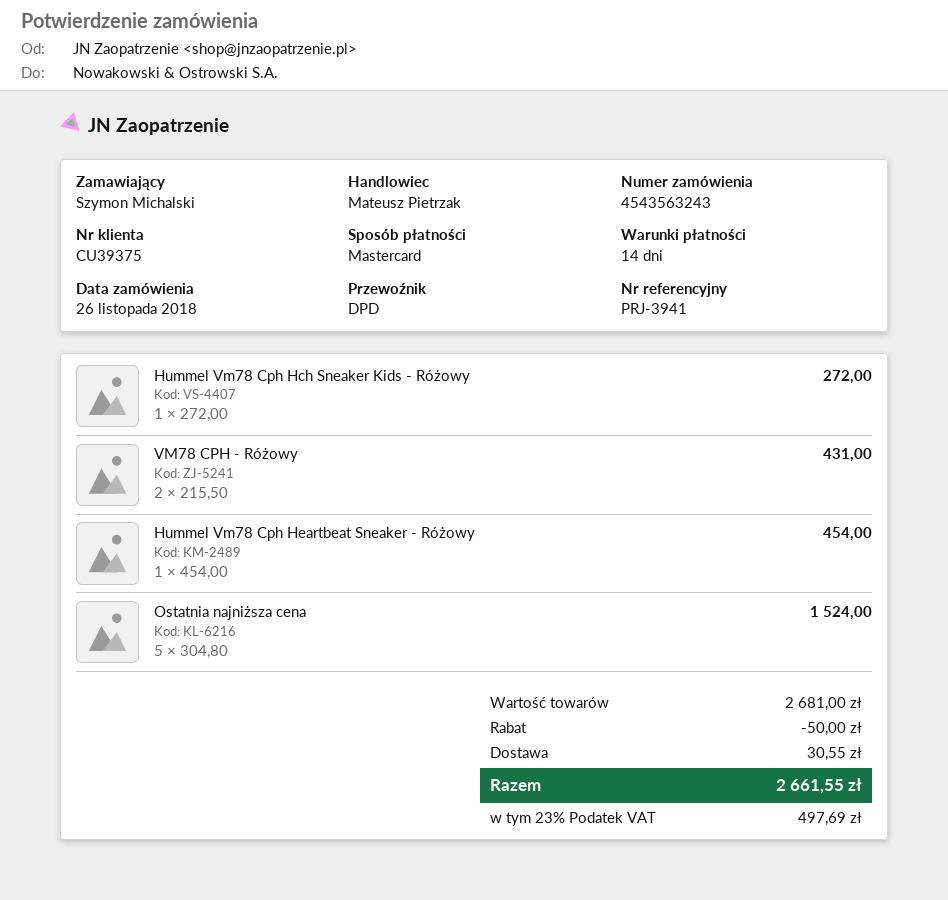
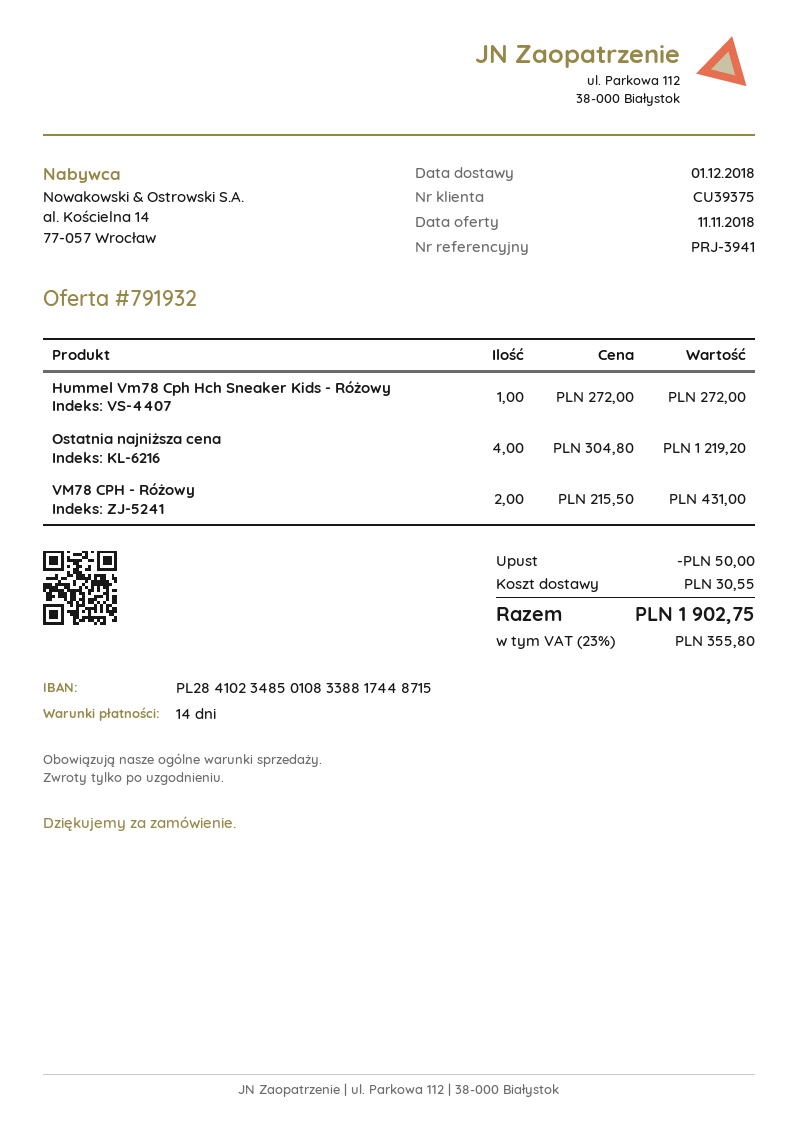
Hummel Vm78 Cph Heartbeat Sneaker - Różowy: 1 x 454.00 = 454.00 -> none
Ostatnia najniższa cena: 5 x 304.80 = 1524.00 -> 4 x 304.80 = 1219.20
tax: 23% = 497.69 -> 23% = 355.80
total: 2661.55 -> 1902.75

